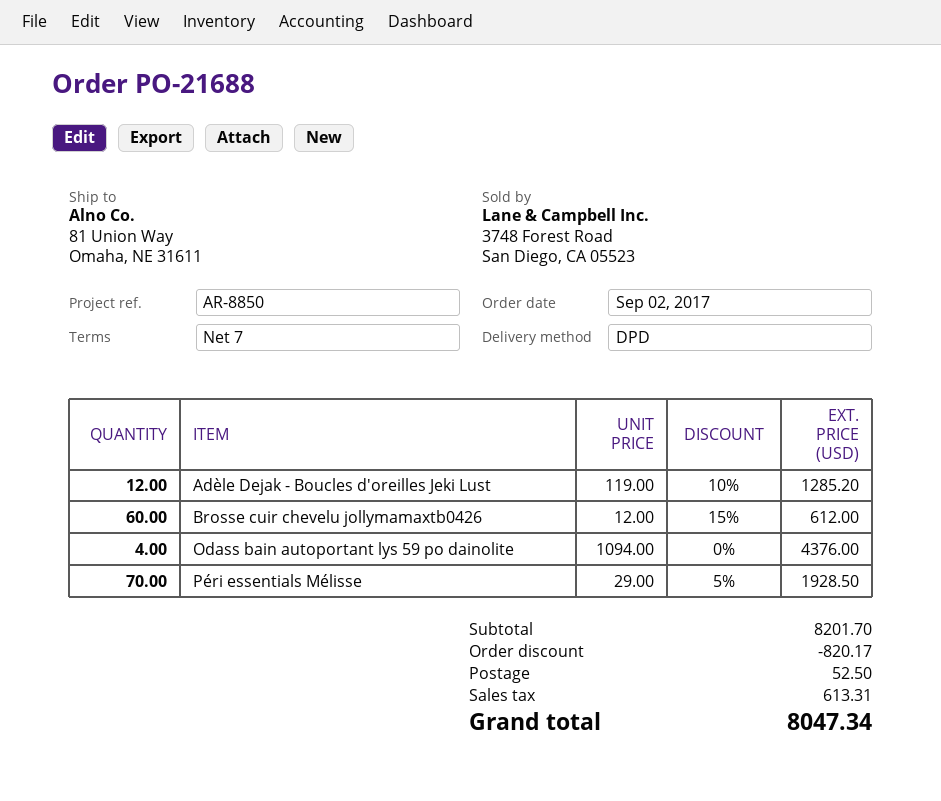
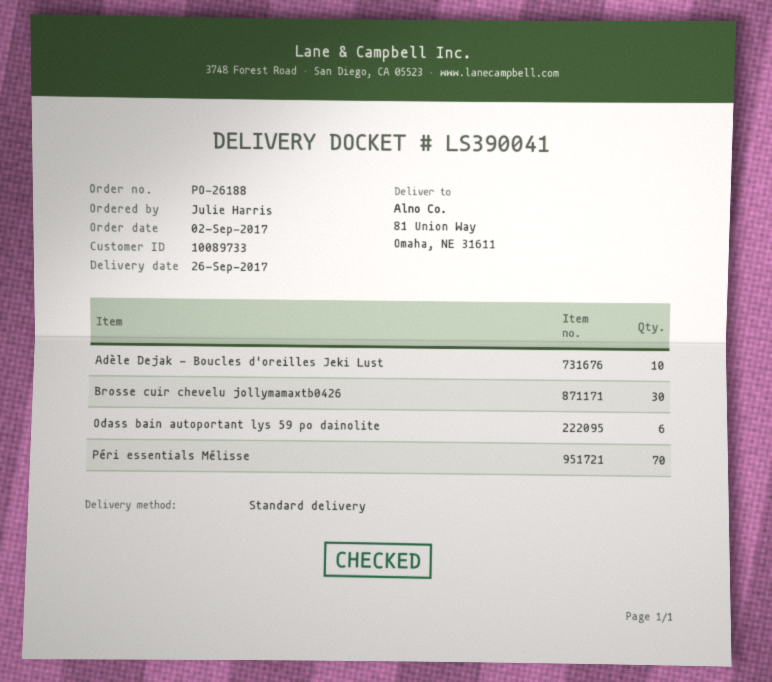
order number: PO-21688 -> PO-26188
shipping method: DPD -> standard
Adèle Dejak - Boucles d'oreilles Jeki Lust: 12 -> 10
Brosse cuir chevelu jollymamaxtb0426: 60 -> 30
Odass bain autoportant lys 59 po dainolite: 4 -> 6

